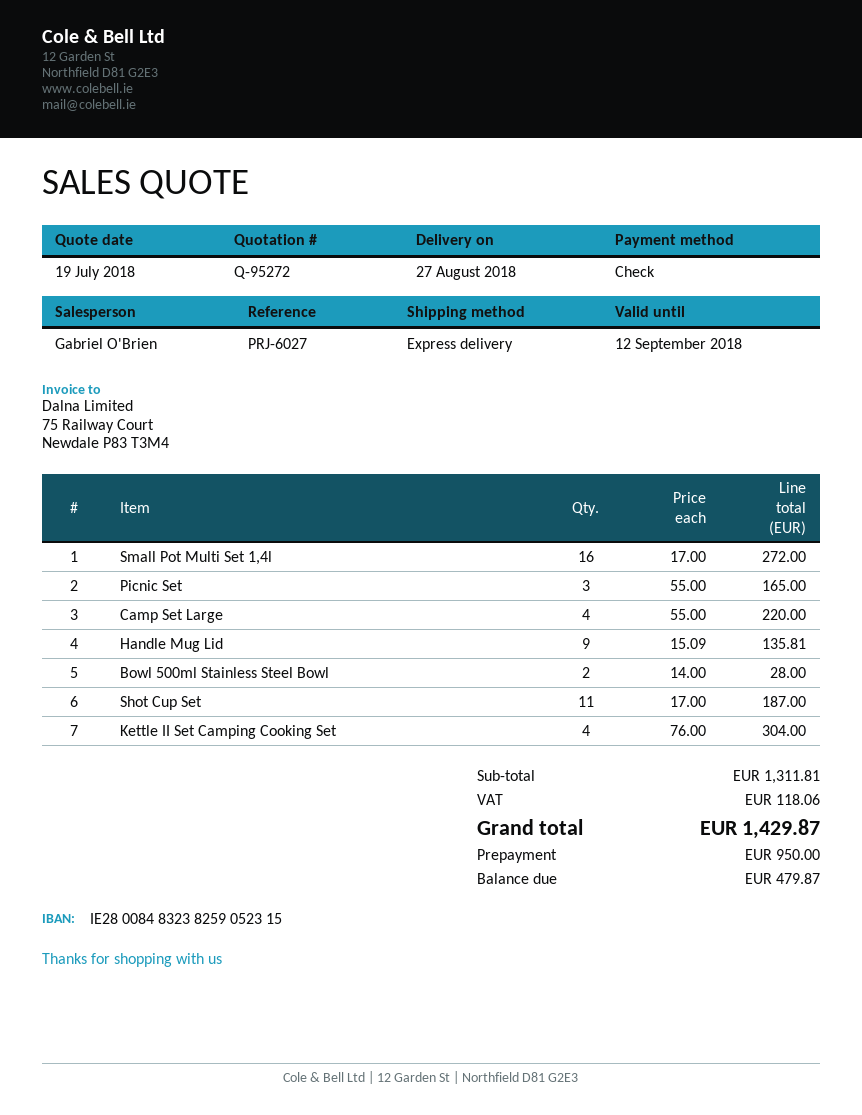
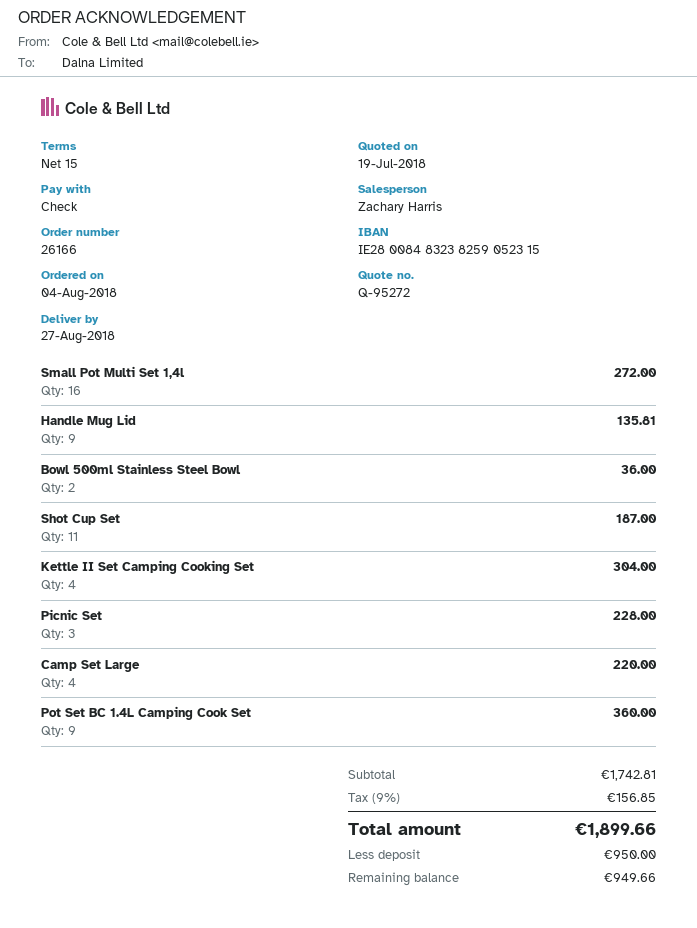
sales rep: Gabriel O'Brien -> Zachary Harris
Picnic Set: 3 for 165.00 -> 3 for 228.00
Bowl 500ml Stainless Steel Bowl: 2 for 28.00 -> 2 for 36.00
Pot Set BC 1.4L Camping Cook Set: none -> 9 for 360.00
subtotal: 1311.81 -> 1742.81
tax: 118.06 -> 156.85
total: 1429.87 -> 1899.66
balance: 479.87 -> 949.66

